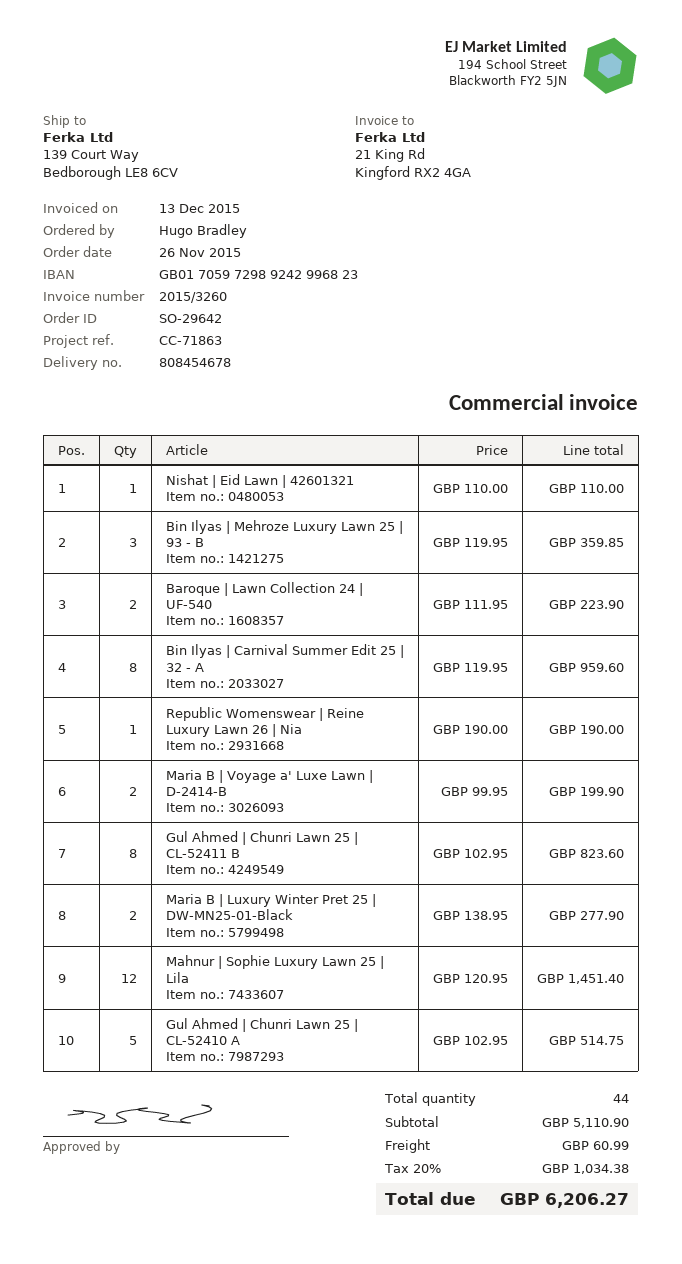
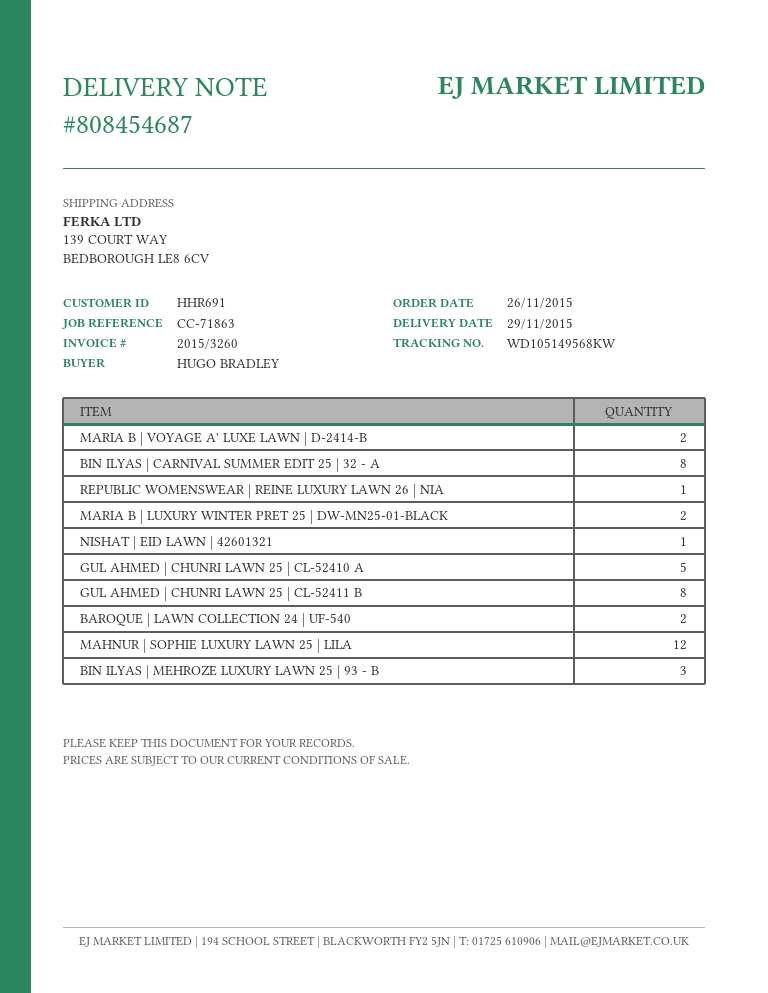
delivery note number: 808454678 -> 808454687

